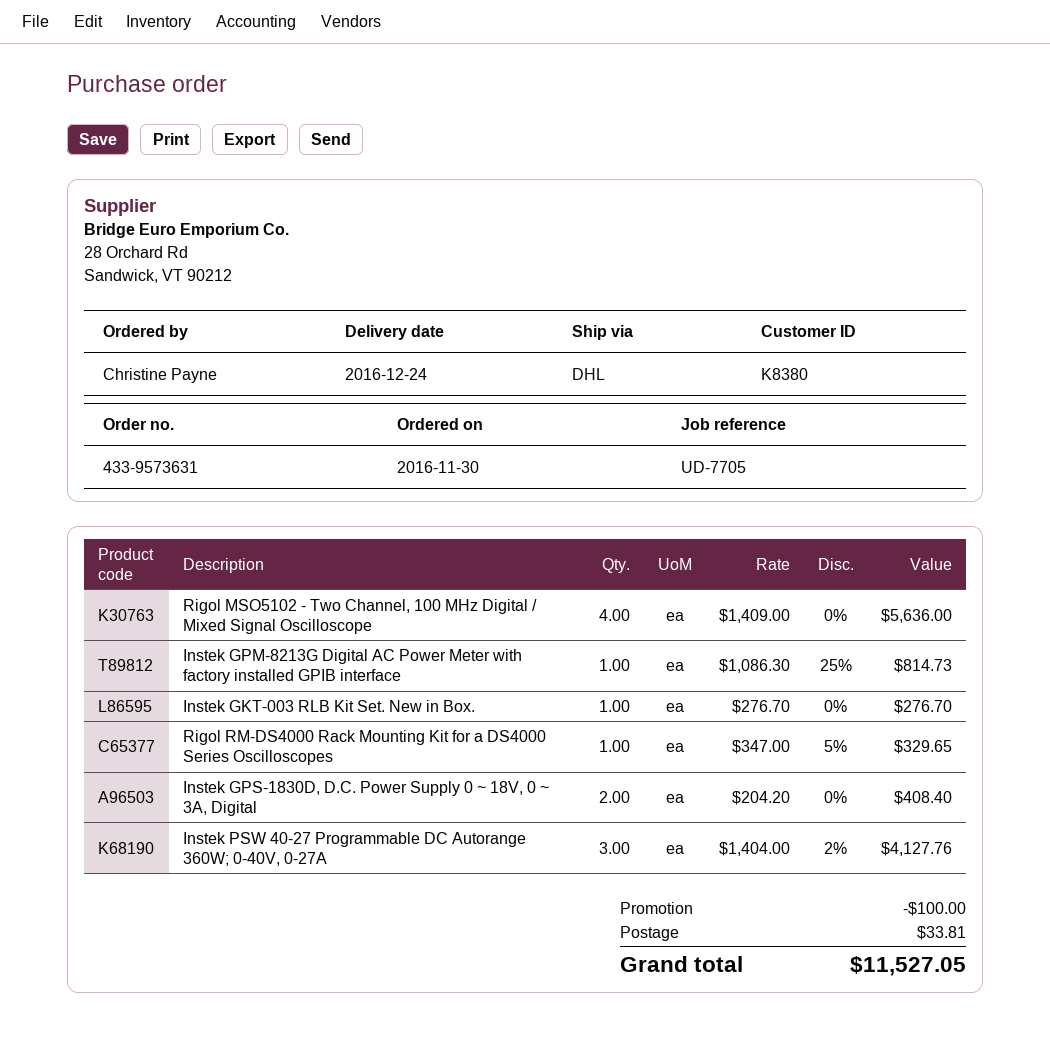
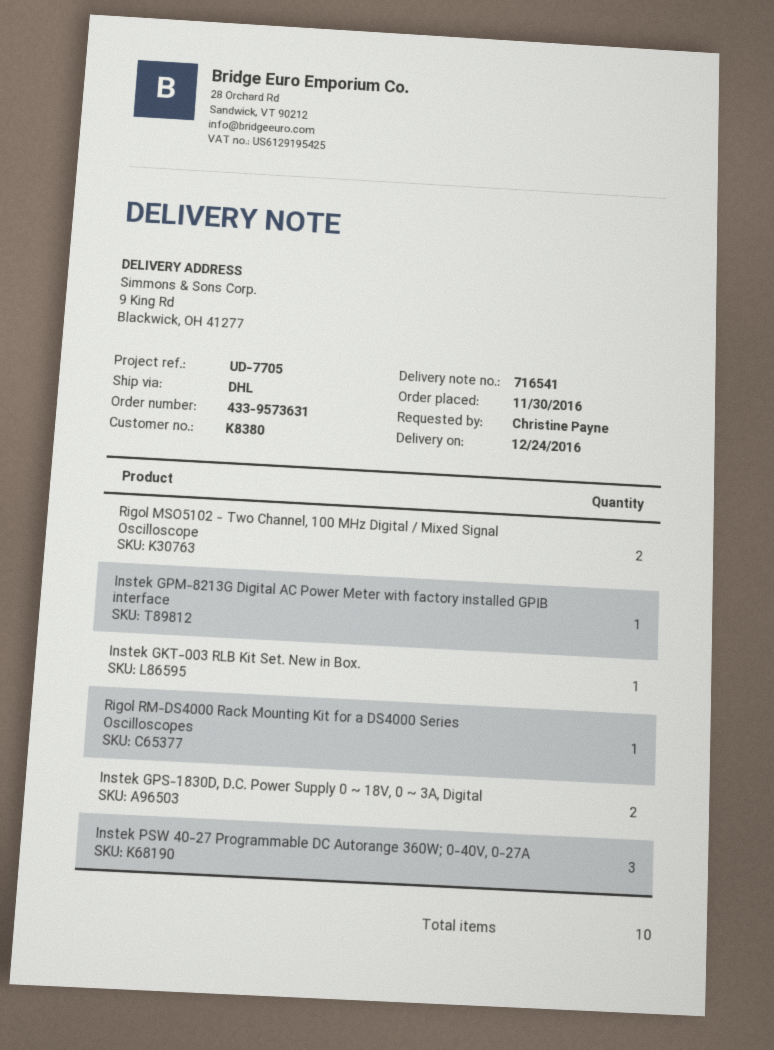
Rigol MSO5102 - Two Channel, 100 MHz Digital / Mixed Signal Oscilloscope: 4 -> 2

